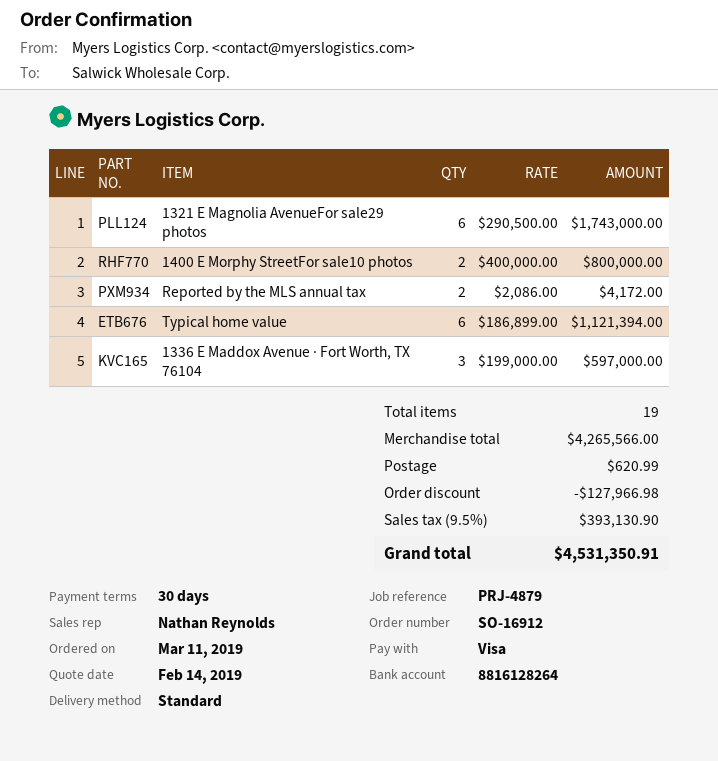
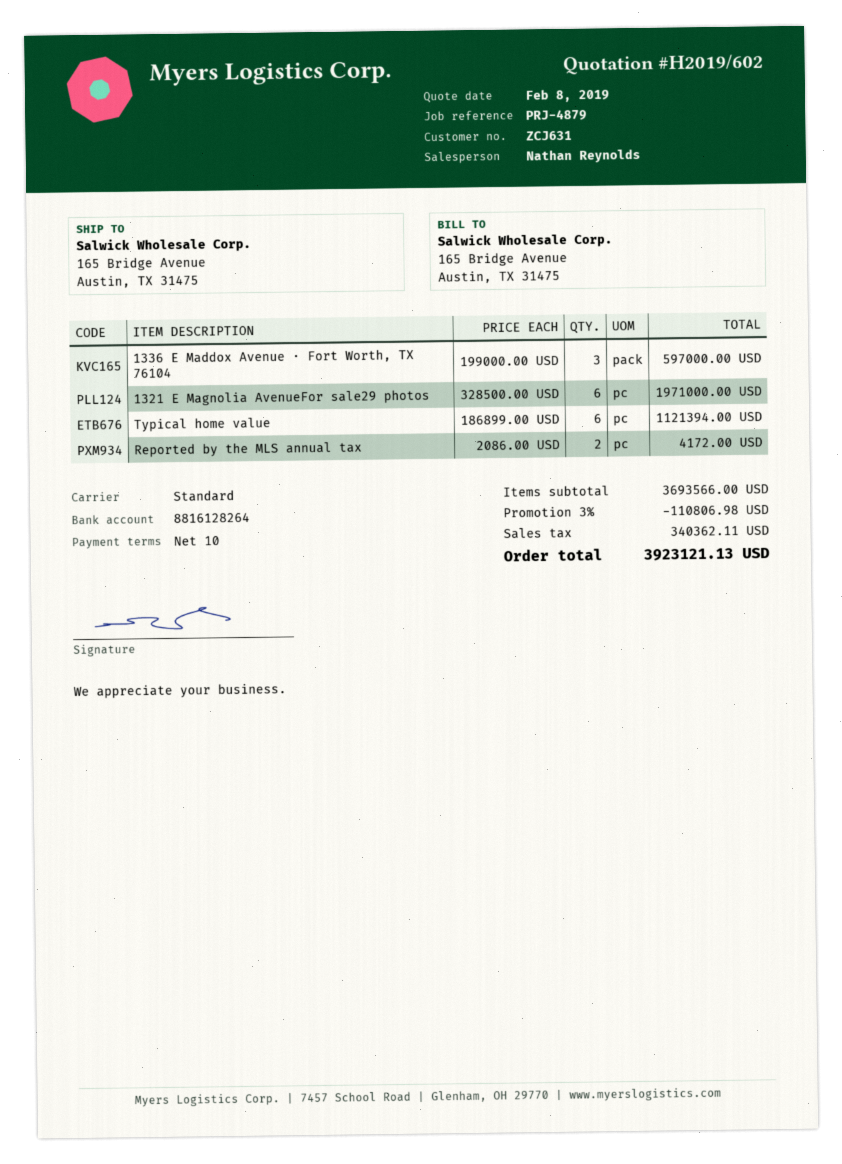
quote date: 2019-02-14 -> 2019-02-08
payment terms: 30 days -> 10 days
1321 E Magnolia AvenueFor sale29 photos: 6 x 290500.00 = 1743000.00 -> 6 x 328500.00 = 1971000.00
1400 E Morphy StreetFor sale10 photos: 2 x 400000.00 = 800000.00 -> none
subtotal: 4265566.00 -> 3693566.00
discount: 127966.98 -> 110806.98
shipping: 620.99 -> none
tax: 393130.90 -> 340362.11
total: 4531350.91 -> 3923121.13

